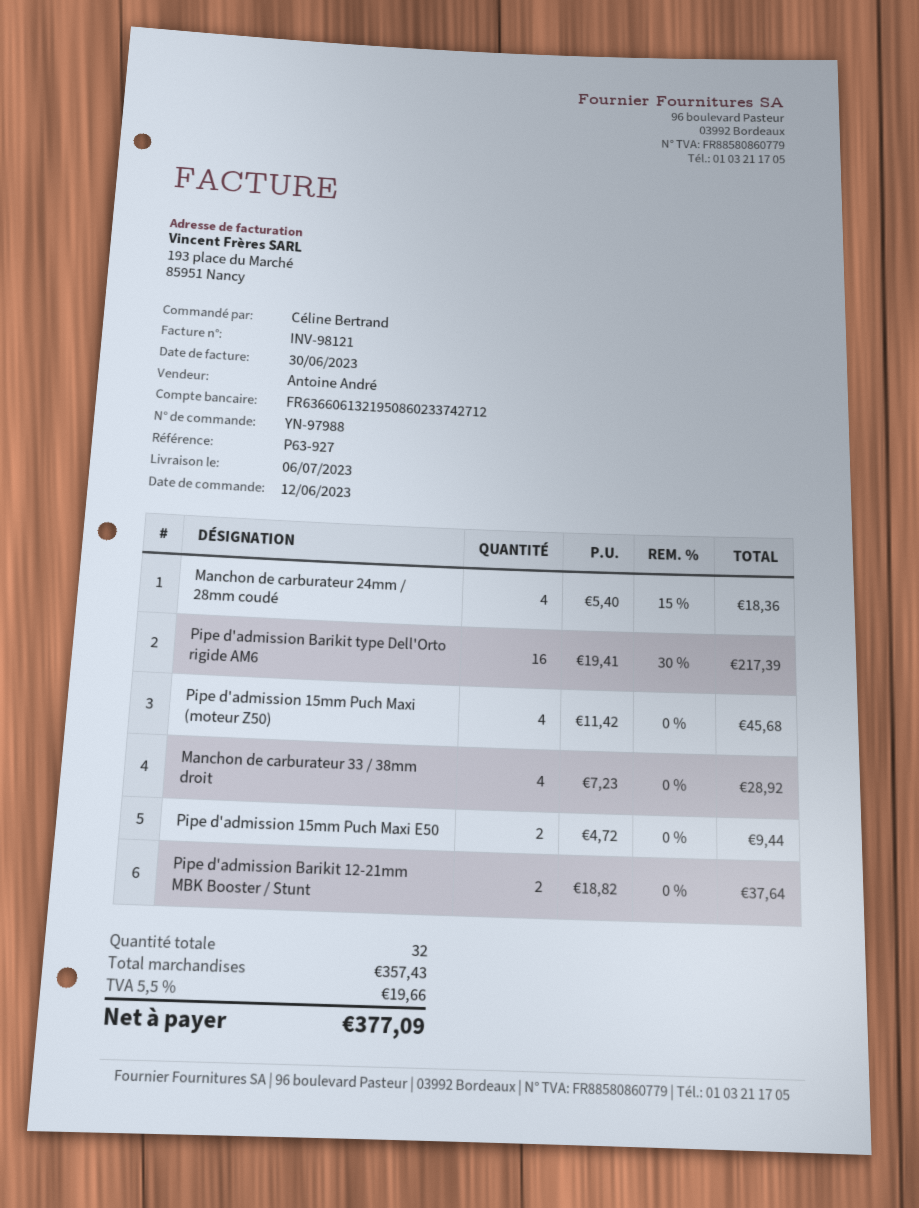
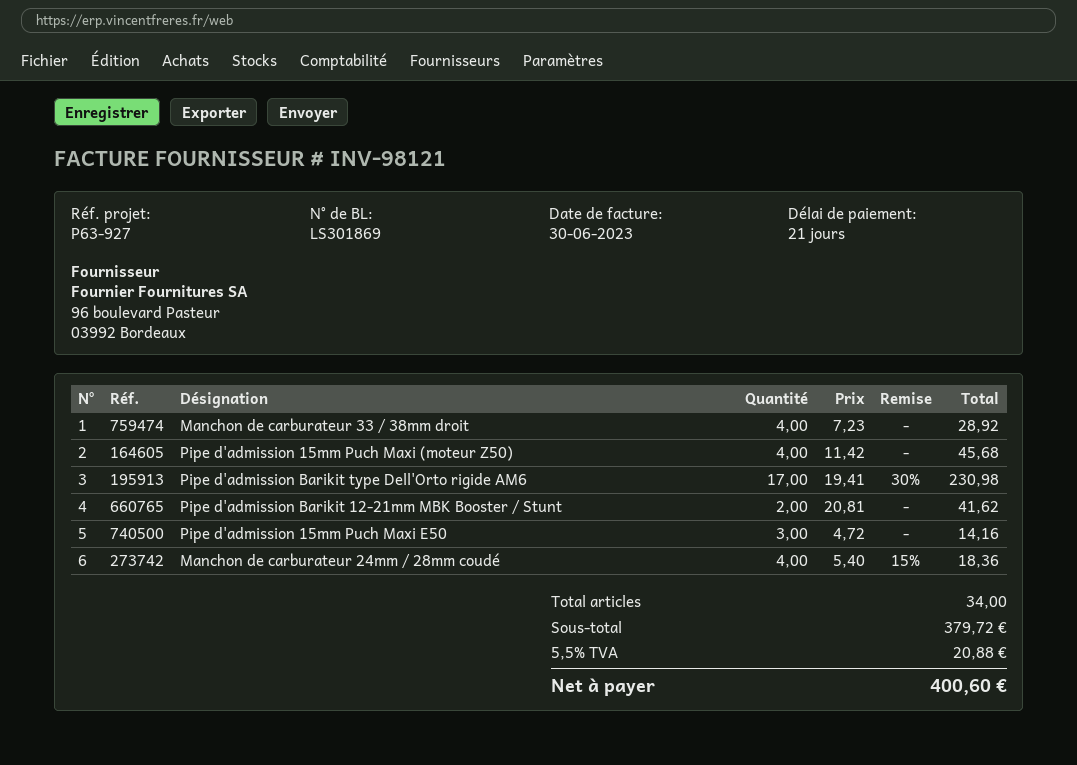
Pipe d'admission Barikit type Dell'Orto rigide AM6: 16 x 19.41 - 30% = 217.39 -> 17 x 19.41 - 30% = 230.98
Pipe d'admission 15mm Puch Maxi E50: 2 x 4.72 = 9.44 -> 3 x 4.72 = 14.16
Pipe d'admission Barikit 12-21mm MBK Booster / Stunt: 2 x 18.82 = 37.64 -> 2 x 20.81 = 41.62
total quantity: 32 -> 34
subtotal: 357.43 -> 379.72
tax: 5.5% = 19.66 -> 5.5% = 20.88
total: 377.09 -> 400.60

